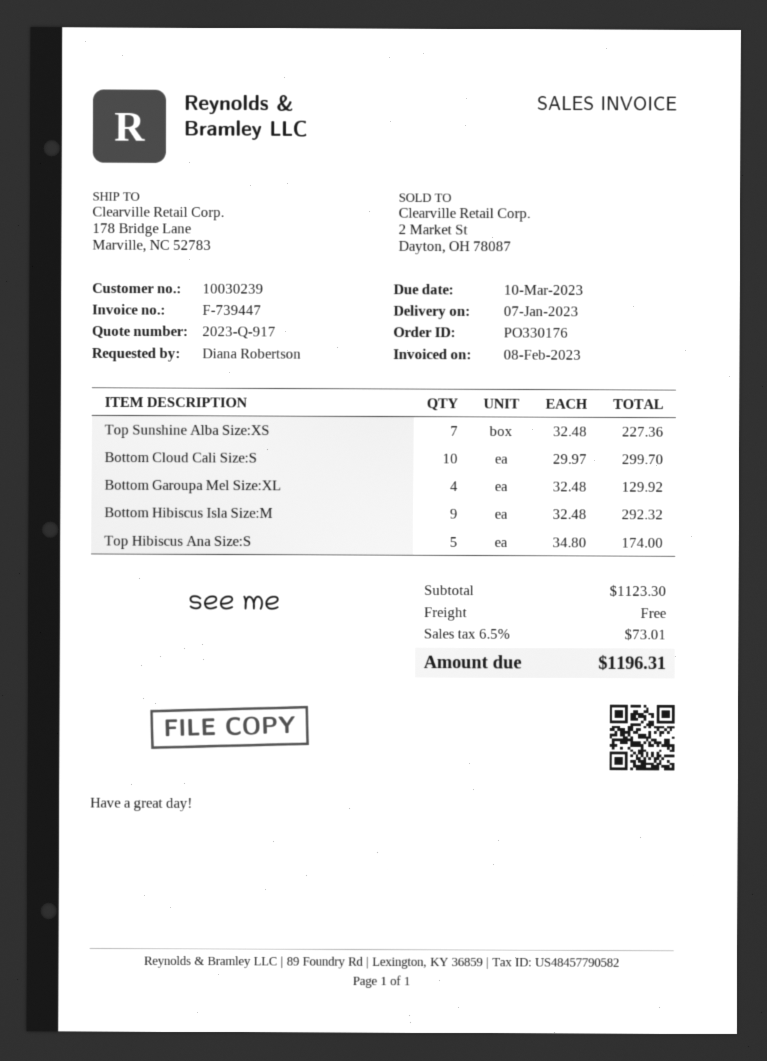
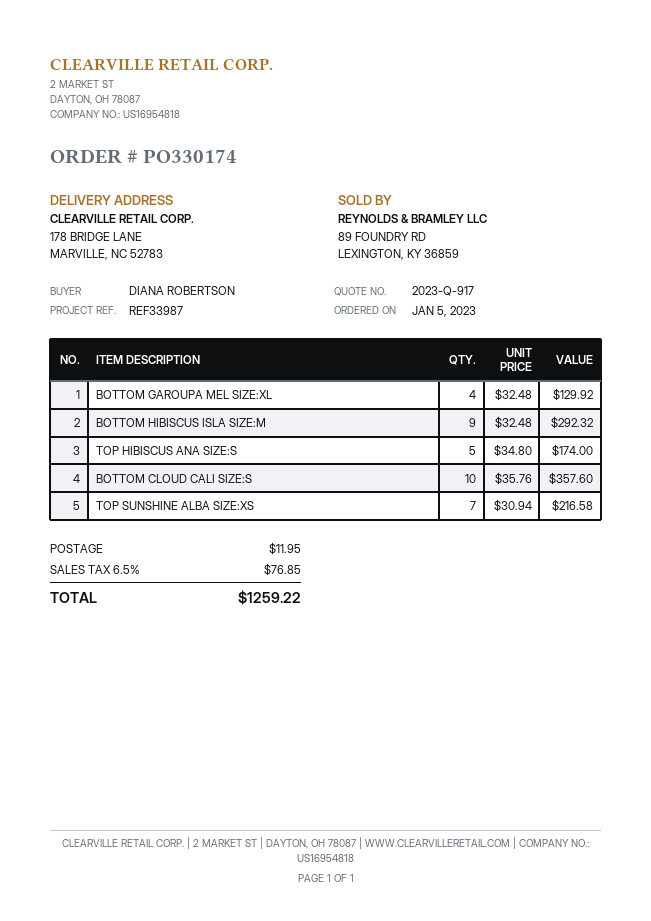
order number: PO330176 -> PO330174
Top Sunshine Alba Size:XS: 7 x 32.48 = 227.36 -> 7 x 30.94 = 216.58
Bottom Cloud Cali Size:S: 10 x 29.97 = 299.70 -> 10 x 35.76 = 357.60
shipping: 0.00 -> 11.95
tax: 6.5% = 73.01 -> 6.5% = 76.85
total: 1196.31 -> 1259.22

